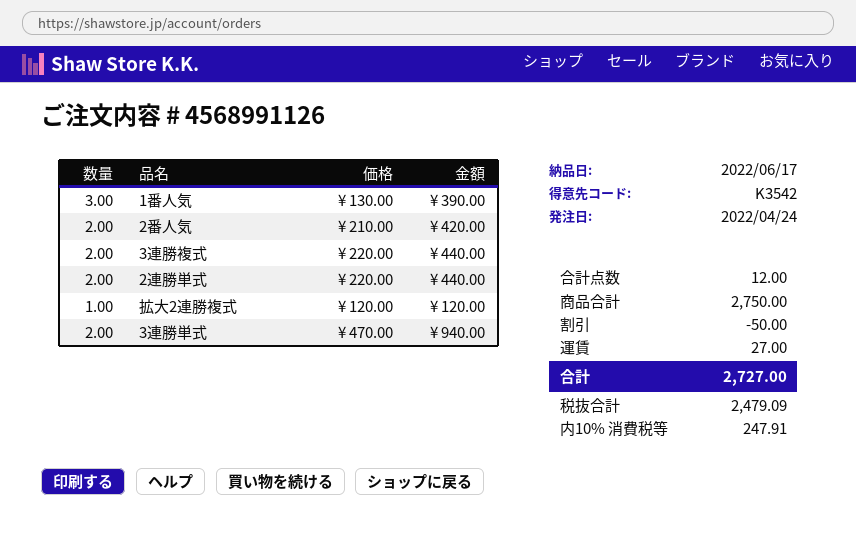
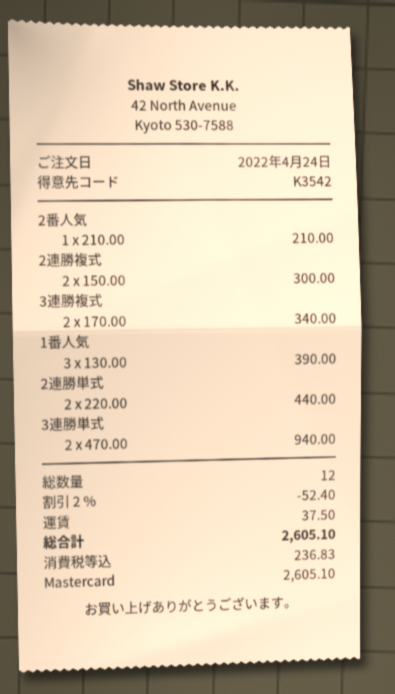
2番人気: 2 x 210.00 = 420.00 -> 1 x 210.00 = 210.00
3連勝複式: 2 x 220.00 = 440.00 -> 2 x 170.00 = 340.00
拡大2連勝複式: 1 x 120.00 = 120.00 -> none
2連勝複式: none -> 2 x 150.00 = 300.00
discount: 50.00 -> 52.40
shipping: 27.00 -> 37.50
tax: 247.91 -> 236.83
total: 2727.00 -> 2605.10

